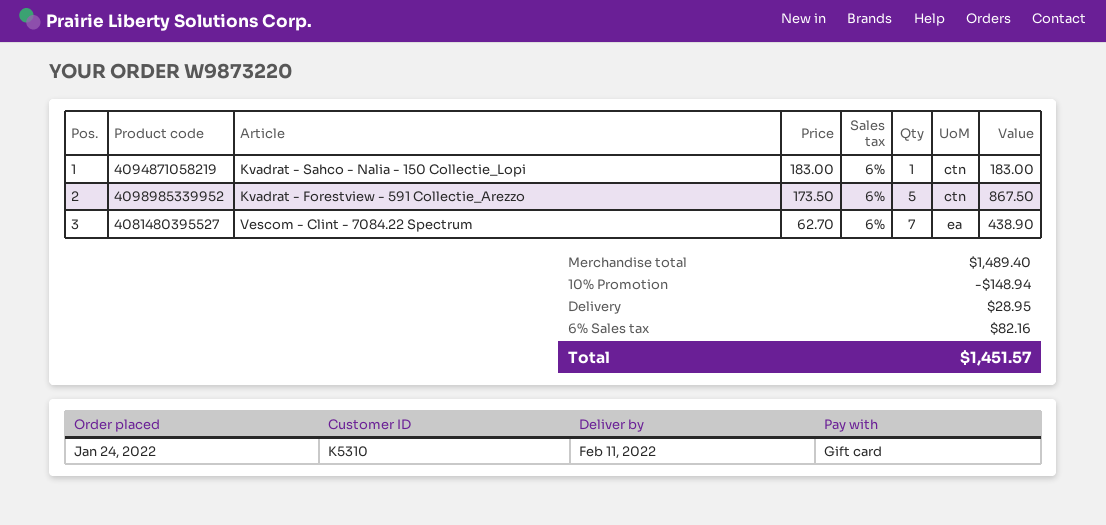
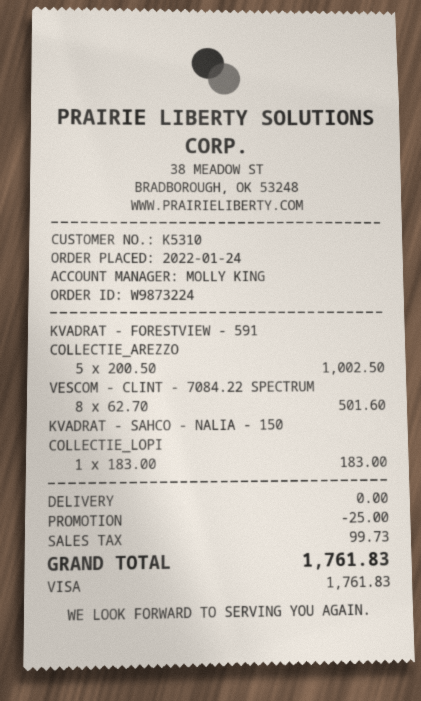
order number: W9873220 -> W9873224
payment method: gift card -> Visa
Kvadrat - Forestview - 591 Collectie_Arezzo: 5 x 173.50 = 867.50 -> 5 x 200.50 = 1002.50
Vescom - Clint - 7084.22 Spectrum: 7 x 62.70 = 438.90 -> 8 x 62.70 = 501.60
discount: 148.94 -> 25.00
shipping: 28.95 -> 0.00
tax: 82.16 -> 99.73
total: 1451.57 -> 1761.83

